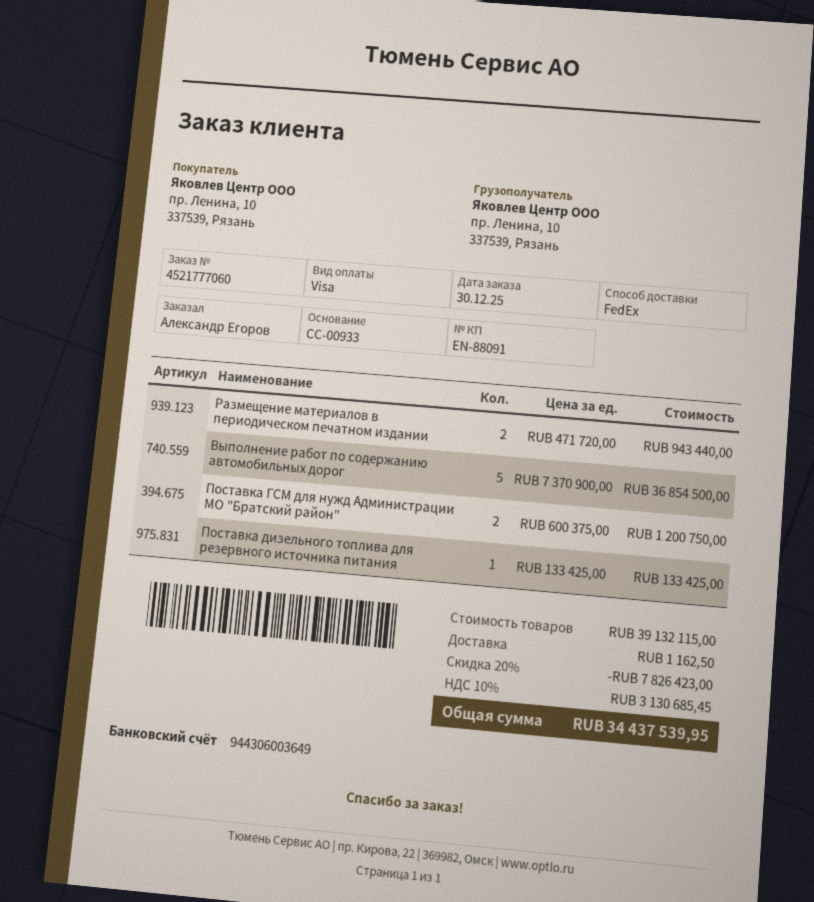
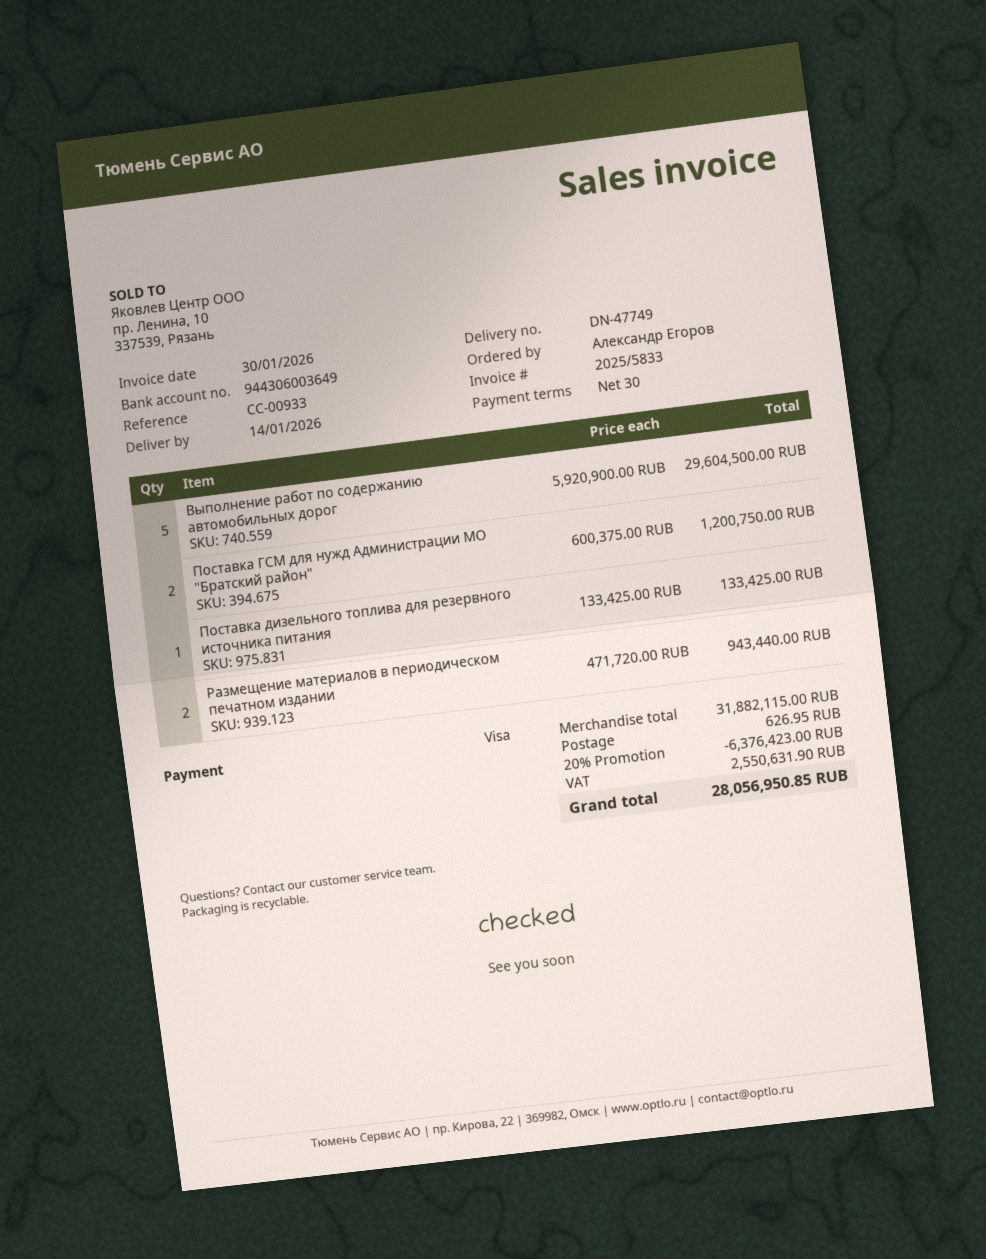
Выполнение работ по содержанию автомобильных дорог: 5 x 7370900.00 = 36854500.00 -> 5 x 5920900.00 = 29604500.00
subtotal: 39132115.00 -> 31882115.00
discount: 20% = 7826423.00 -> 20% = 6376423.00
shipping: 1162.50 -> 626.95
tax: 3130685.45 -> 2550631.90
total: 34437539.95 -> 28056950.85

